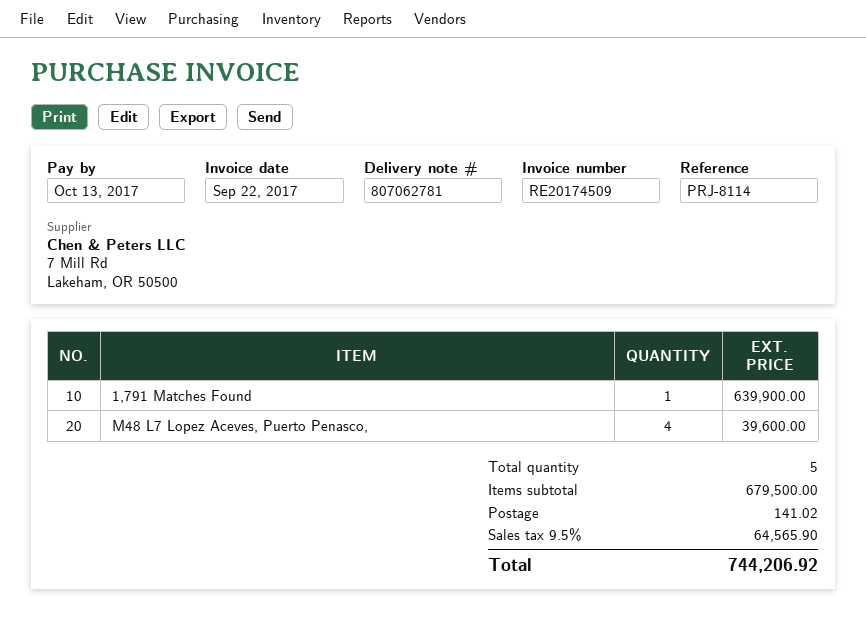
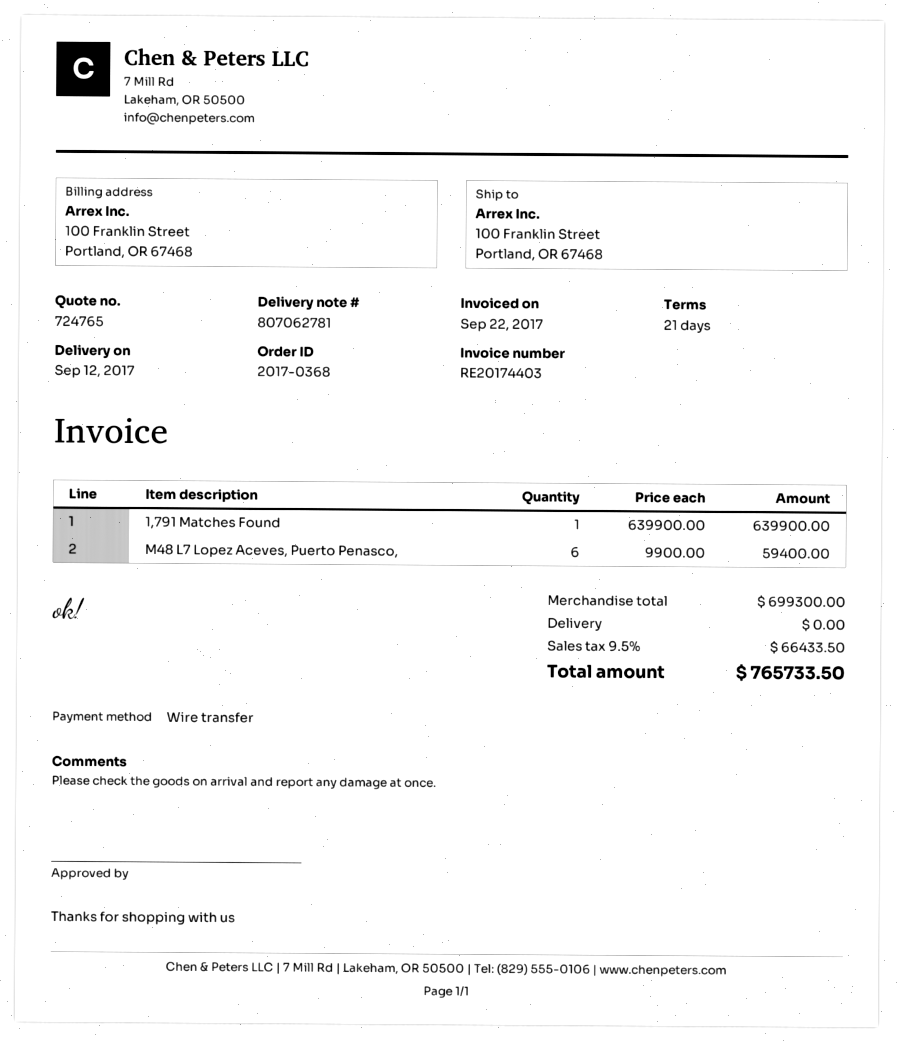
invoice number: RE20174509 -> RE20174403
M48 L7 Lopez Aceves, Puerto Penasco,: 4 for 39600.00 -> 6 for 59400.00
subtotal: 679500.00 -> 699300.00
shipping: 141.02 -> 0.00
tax: 9.5% = 64565.90 -> 9.5% = 66433.50
total: 744206.92 -> 765733.50

